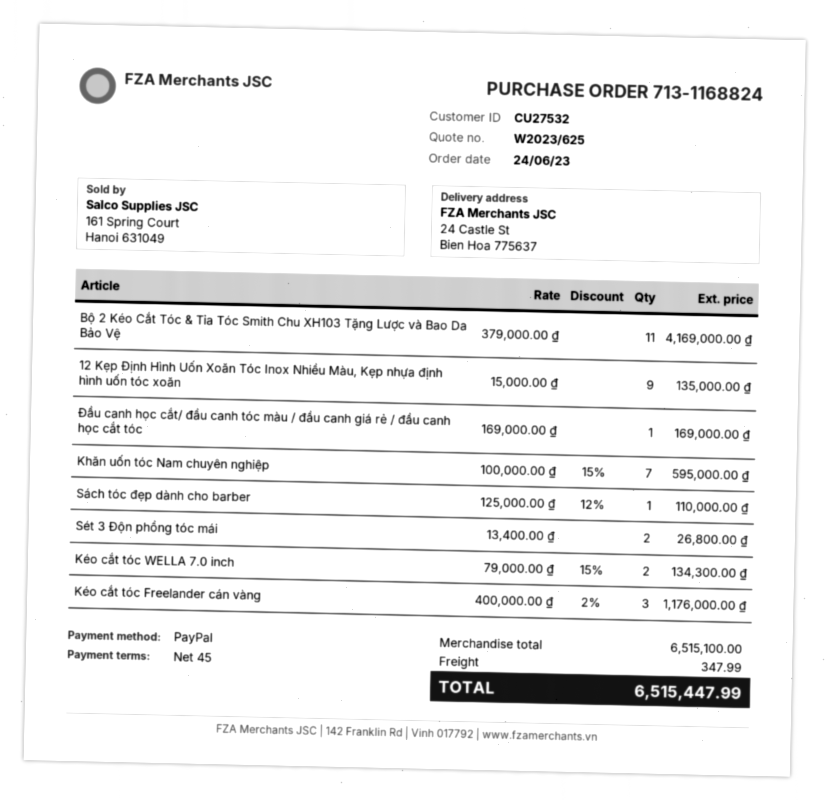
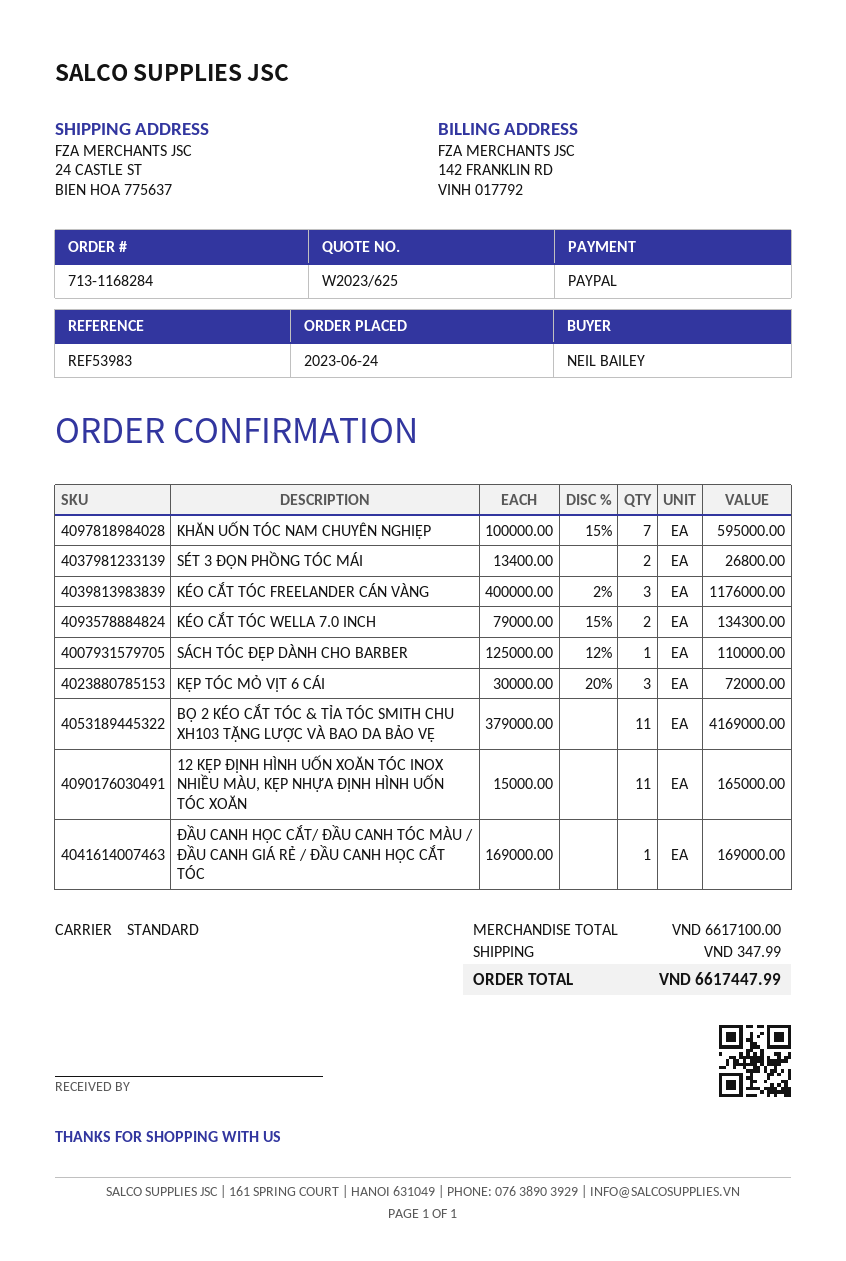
order number: 713-1168824 -> 713-1168284
12 Kẹp Định Hình Uốn Xoăn Tóc Inox Nhiều Màu, Kẹp nhựa định hình uốn tóc xoăn: 9 x 15000.00 = 135000.00 -> 11 x 15000.00 = 165000.00
KẸP TÓC MỎ VỊT 6 CÁI: none -> 3 x 30000.00 - 20% = 72000.00
subtotal: 6515100.00 -> 6617100.00
total: 6515447.99 -> 6617447.99

